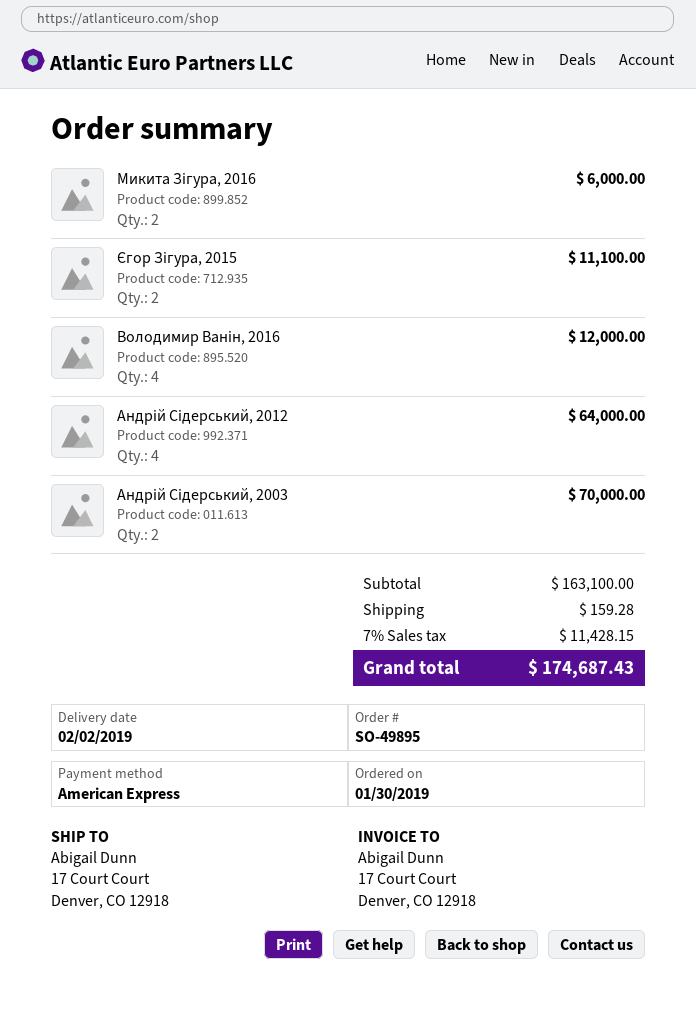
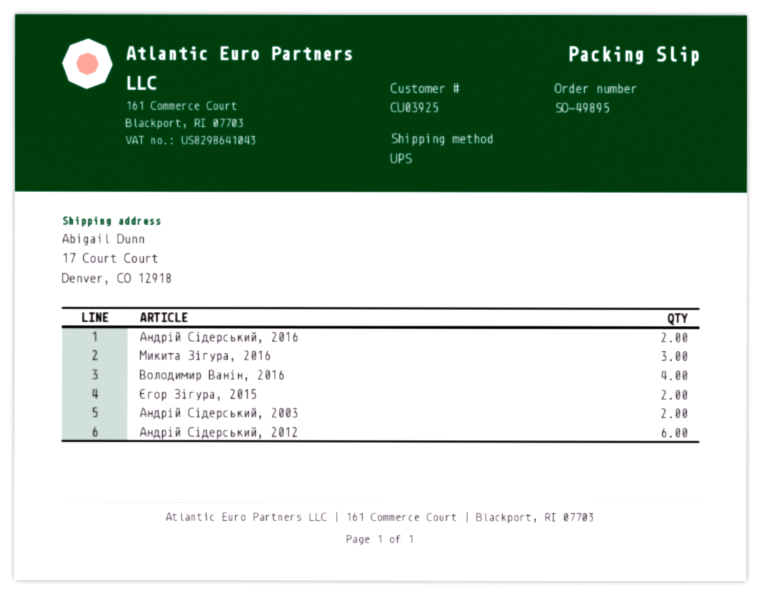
Микита Зігура, 2016: 2 -> 3
Андрій Сідерський, 2012: 4 -> 6
Андрій Сідерський, 2016: none -> 2

